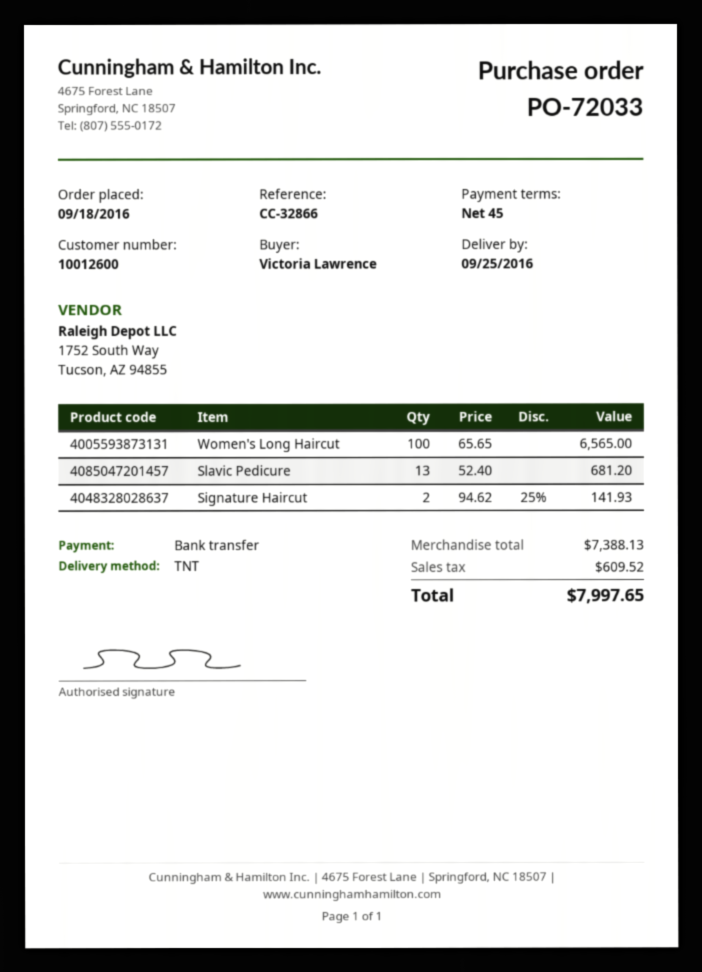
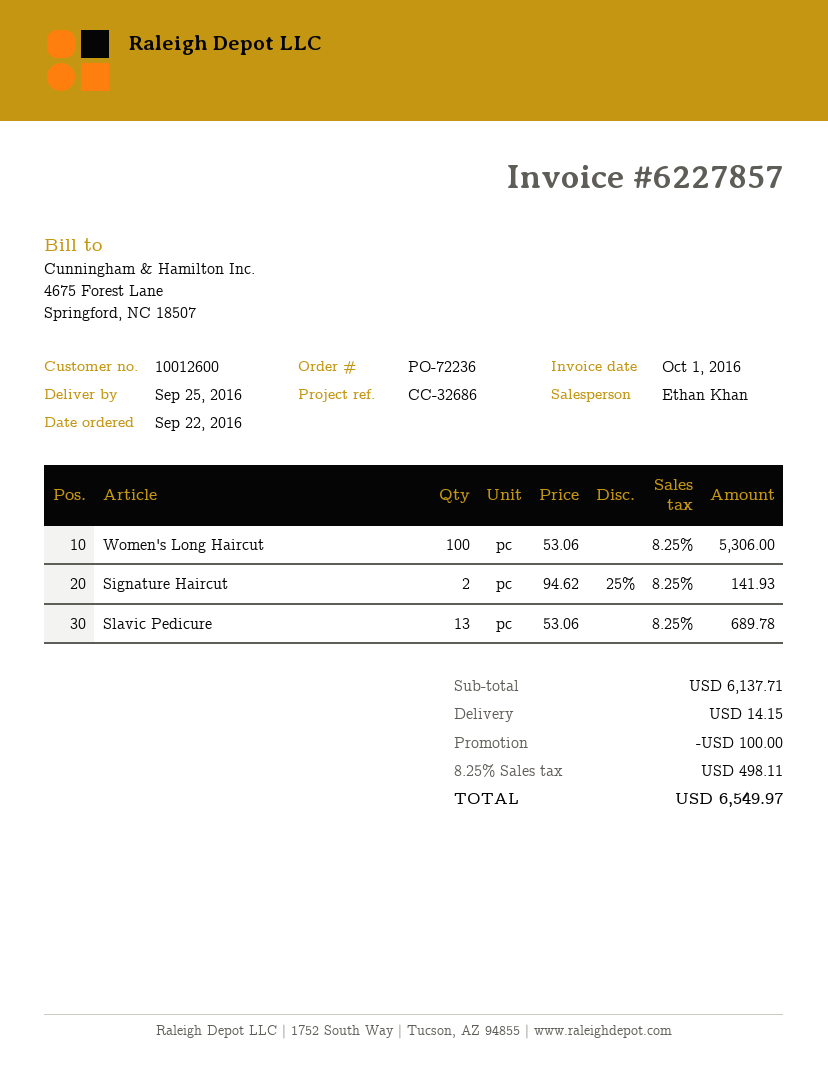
order number: PO-72033 -> PO-72236
order date: 2016-09-18 -> 2016-09-22
reference: CC-32866 -> CC-32686
Women's Long Haircut: 100 x 65.65 = 6565.00 -> 100 x 53.06 = 5306.00
Slavic Pedicure: 13 x 52.40 = 681.20 -> 13 x 53.06 = 689.78
subtotal: 7388.13 -> 6137.71
discount: none -> 100.00
shipping: none -> 14.15
tax: 609.52 -> 498.11
total: 7997.65 -> 6549.97

